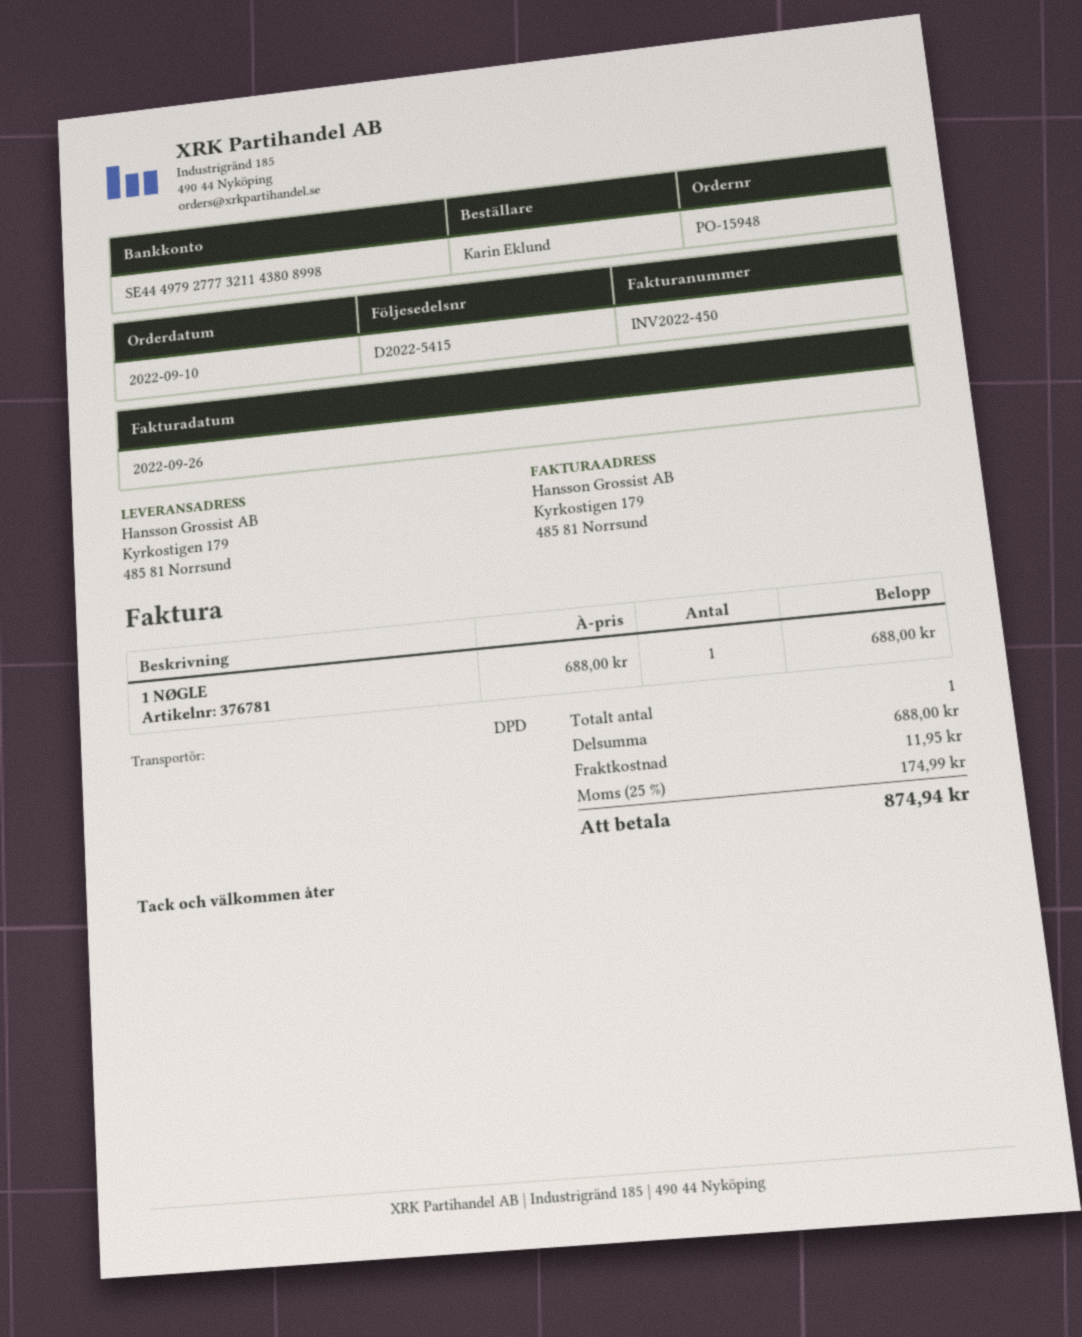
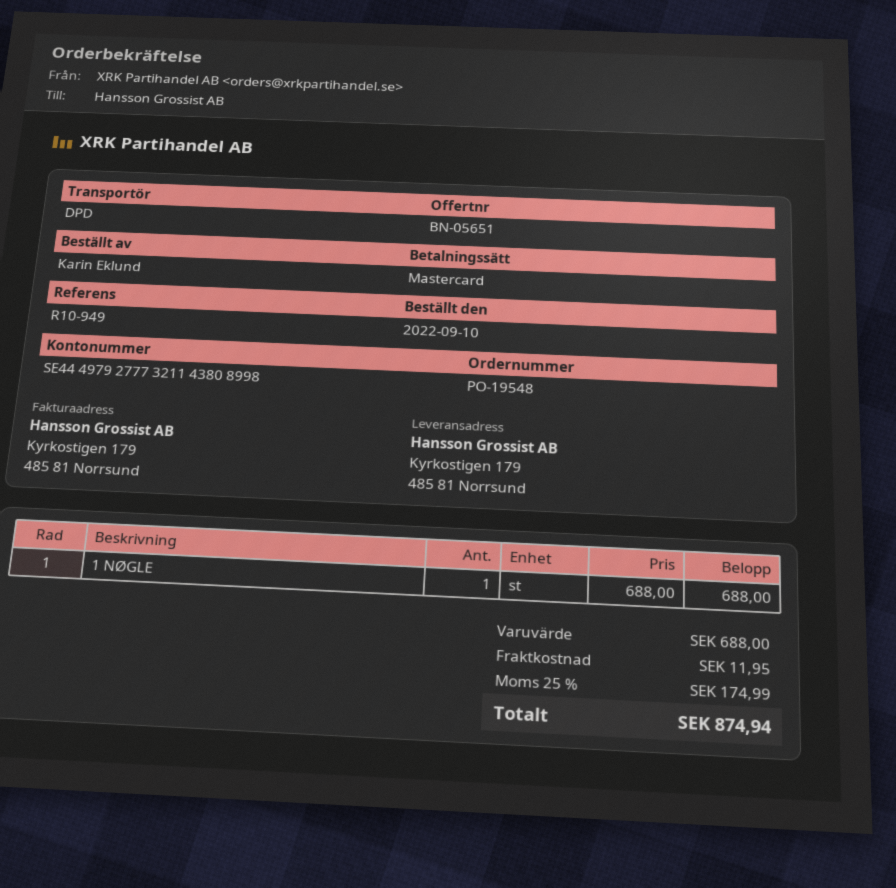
order number: PO-15948 -> PO-19548

